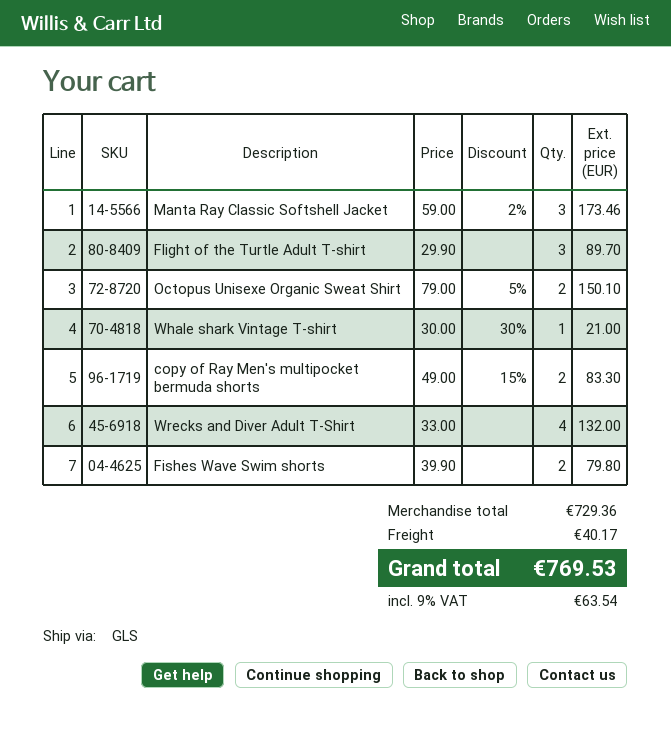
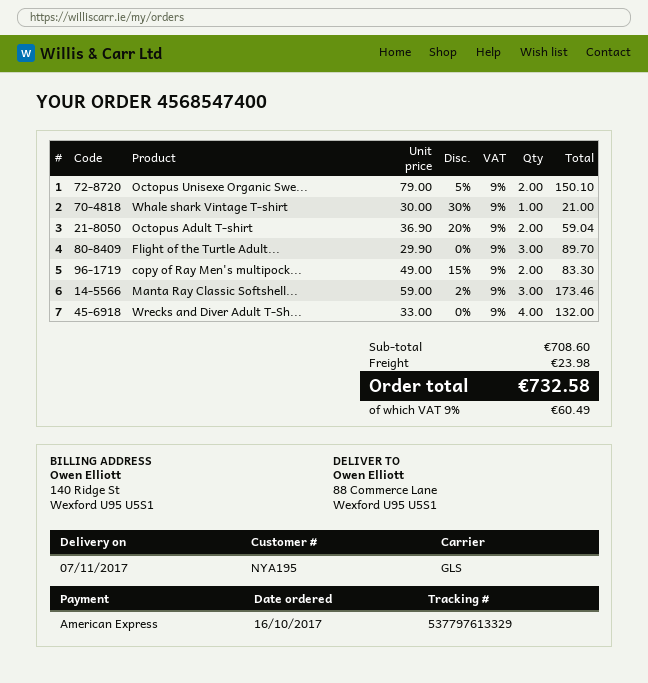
Fishes Wave Swim shorts: 2 x 39.90 = 79.80 -> none
Octopus Adult T-shirt: none -> 2 x 36.90 - 20% = 59.04
subtotal: 729.36 -> 708.60
shipping: 40.17 -> 23.98
tax: 9% = 63.54 -> 9% = 60.49
total: 769.53 -> 732.58

